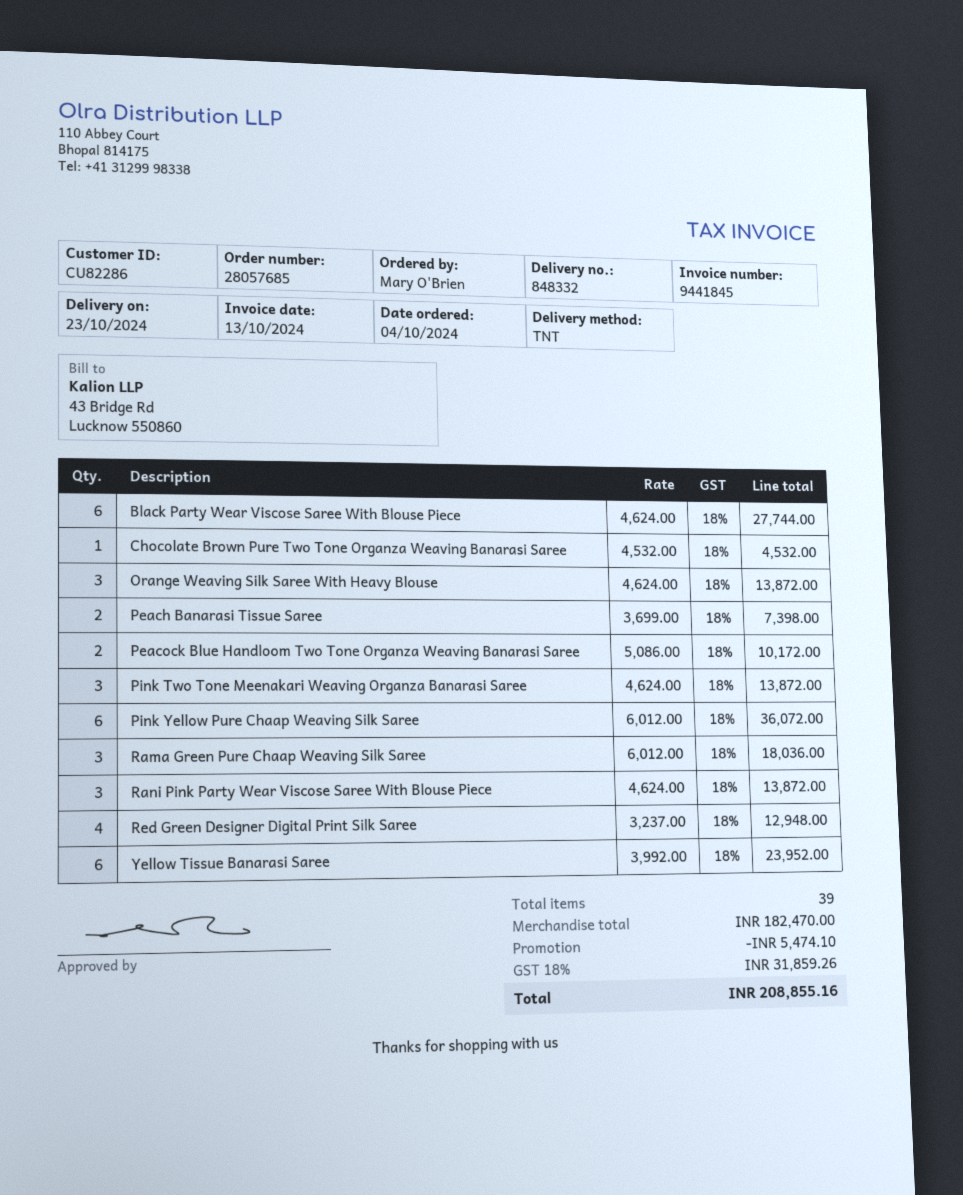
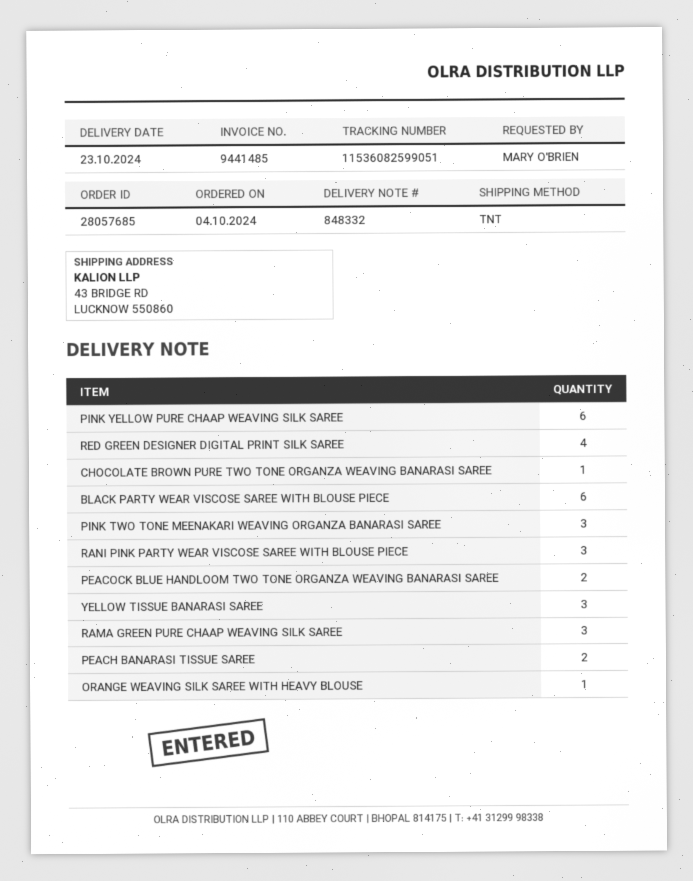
invoice number: 9441845 -> 9441485
Orange Weaving Silk Saree With Heavy Blouse: 3 -> 1
Yellow Tissue Banarasi Saree: 6 -> 3

